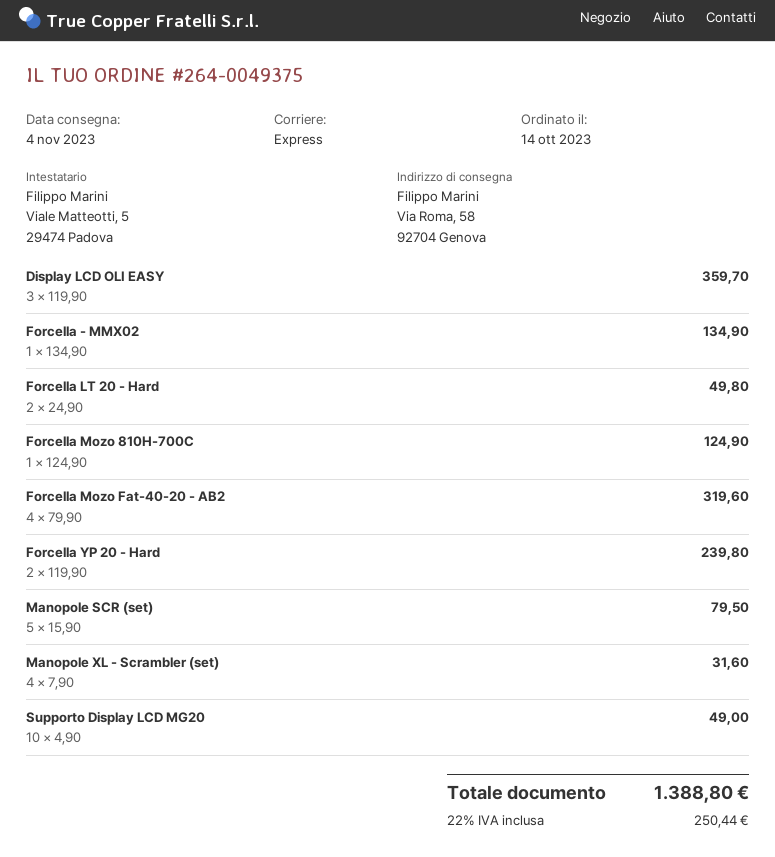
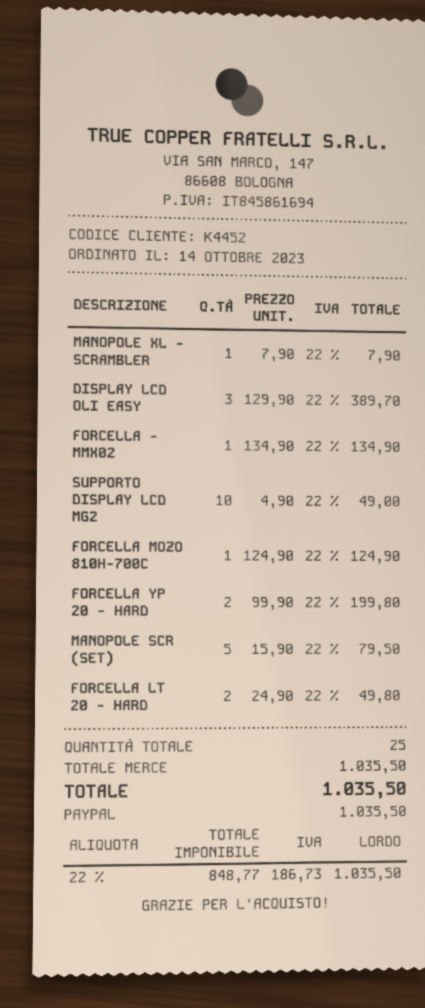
Display LCD OLI EASY: 3 x 119.90 = 359.70 -> 3 x 129.90 = 389.70
Forcella Mozo Fat-40-20 - AB2: 4 x 79.90 = 319.60 -> none
Forcella YP 20 - Hard: 2 x 119.90 = 239.80 -> 2 x 99.90 = 199.80
Manopole XL - Scrambler (set): 4 x 7.90 = 31.60 -> 1 x 7.90 = 7.90
tax: 22% = 250.44 -> 22% = 186.73
total: 1388.80 -> 1035.50

